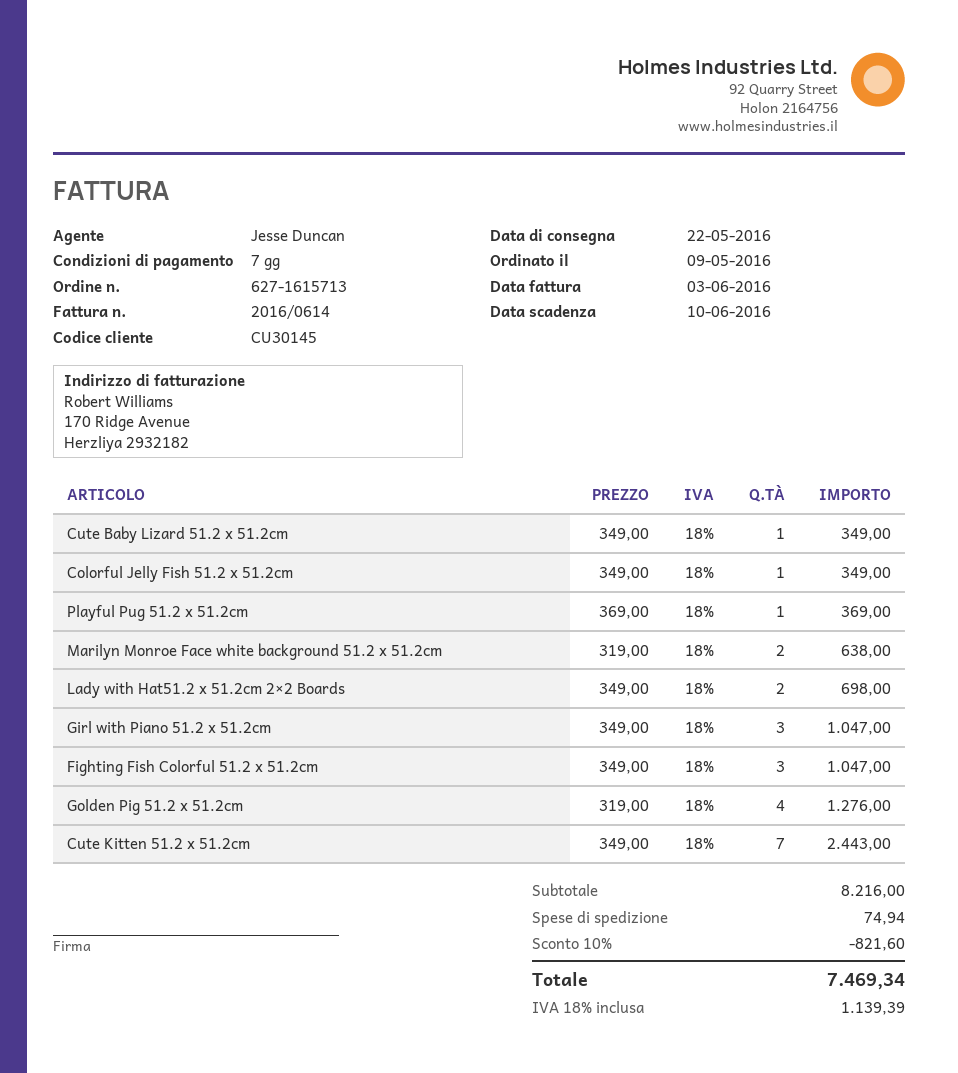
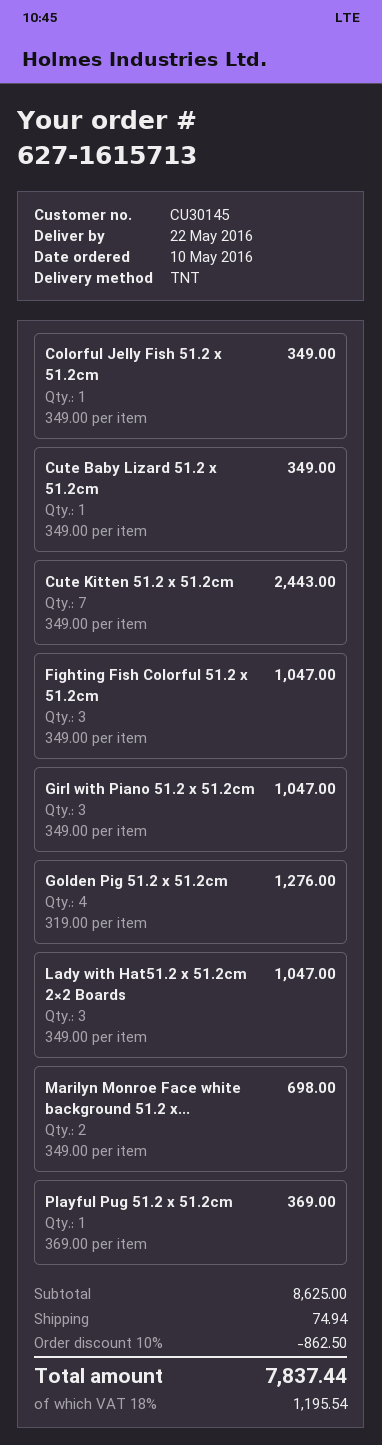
order date: 2016-05-09 -> 2016-05-10
Marilyn Monroe Face white background 51.2 x 51.2cm: 2 x 319.00 = 638.00 -> 2 x 349.00 = 698.00
Lady with Hat51.2 x 51.2cm 2×2 Boards: 2 x 349.00 = 698.00 -> 3 x 349.00 = 1047.00
subtotal: 8216.00 -> 8625.00
discount: 10% = 821.60 -> 10% = 862.50
tax: 18% = 1139.39 -> 18% = 1195.54
total: 7469.34 -> 7837.44

